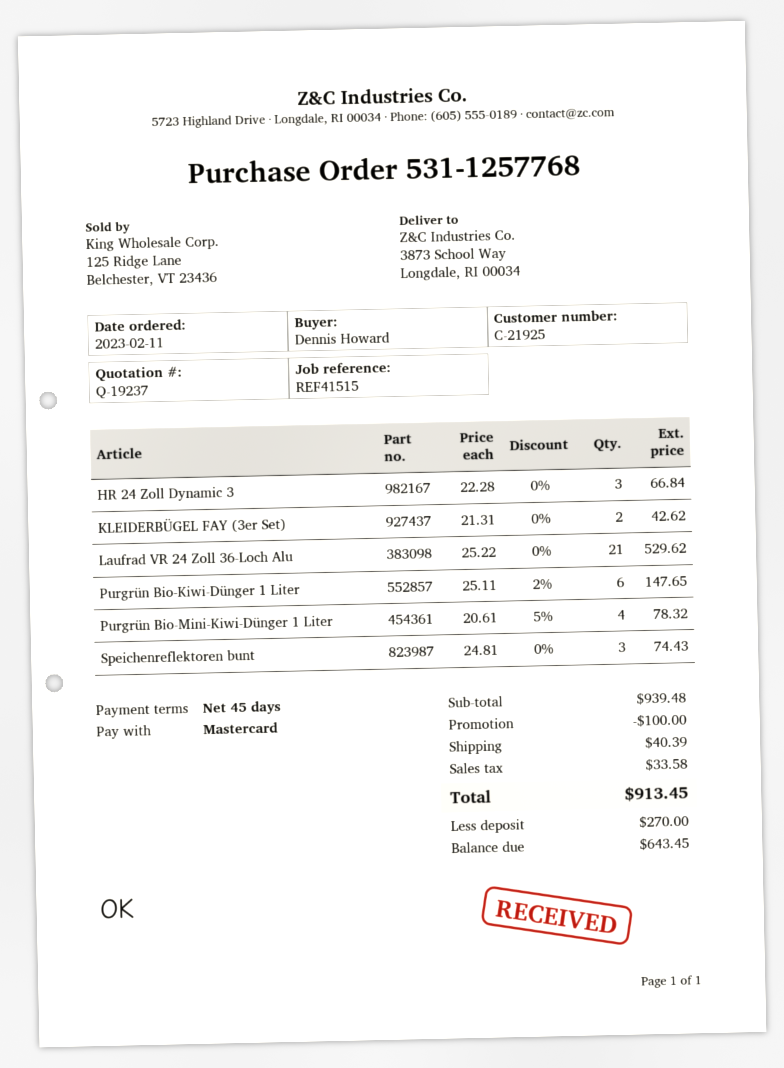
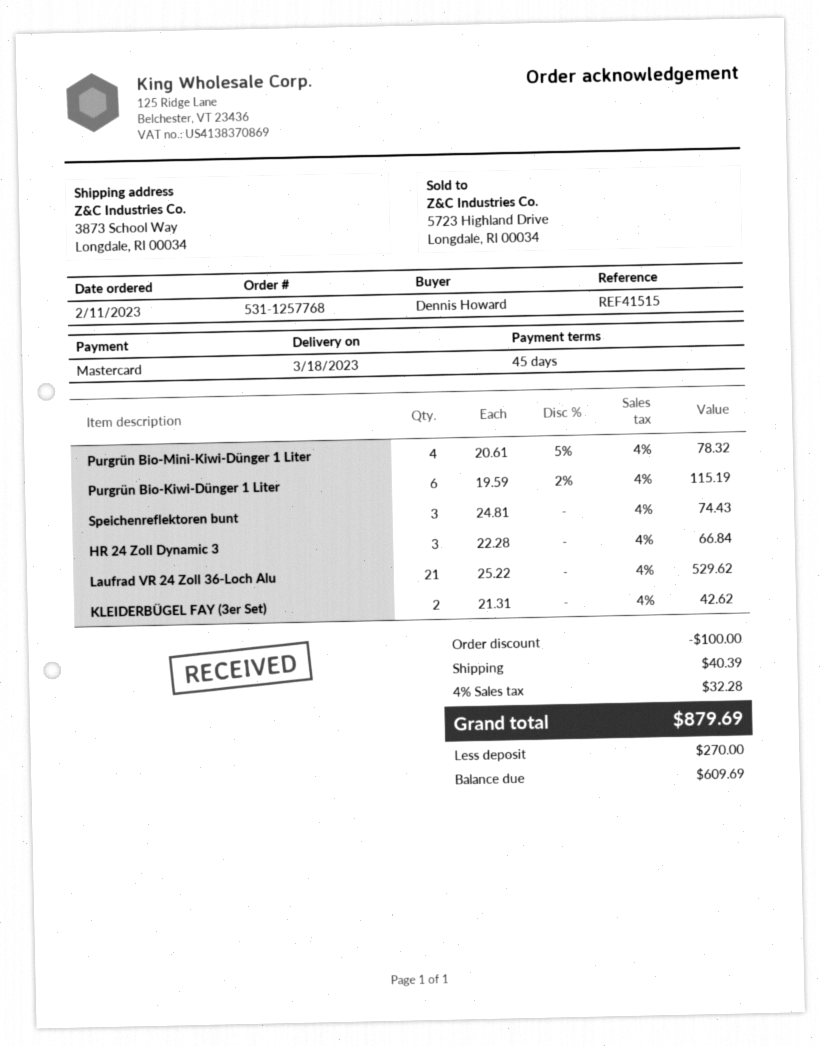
Purgrün Bio-Kiwi-Dünger 1 Liter: 6 x 25.11 - 2% = 147.65 -> 6 x 19.59 - 2% = 115.19
tax: 33.58 -> 32.28
total: 913.45 -> 879.69
balance: 643.45 -> 609.69

